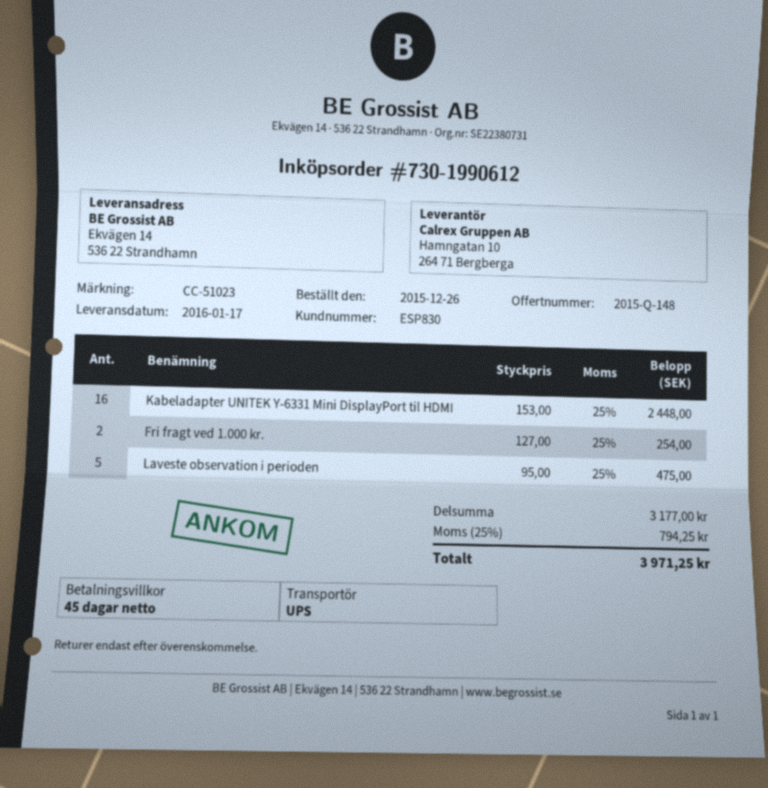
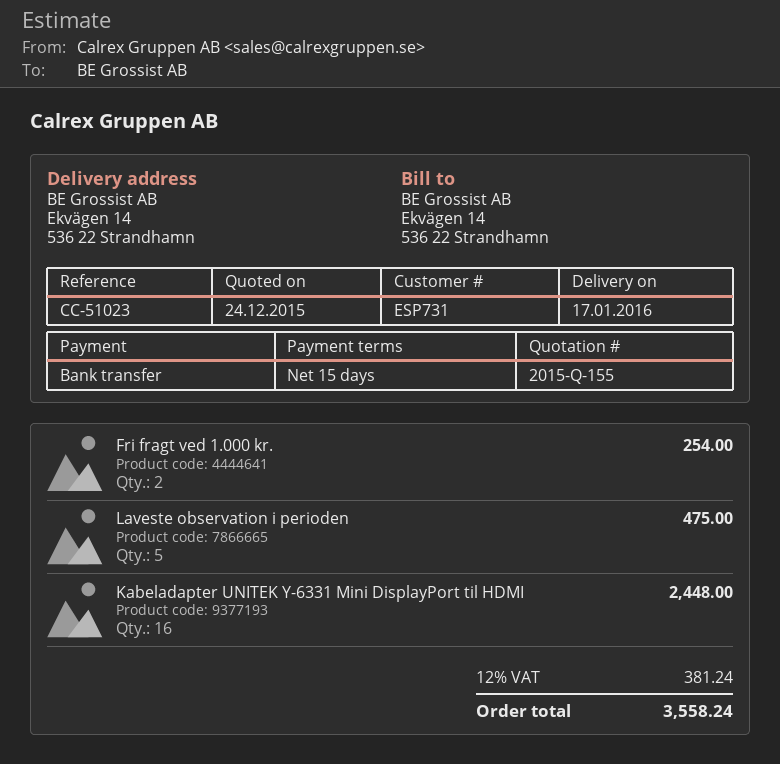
quote number: 2015-Q-148 -> 2015-Q-155
payment terms: 45 days -> 15 days
customer number: ESP830 -> ESP731
tax: 25% = 794.25 -> 12% = 381.24
total: 3971.25 -> 3558.24

